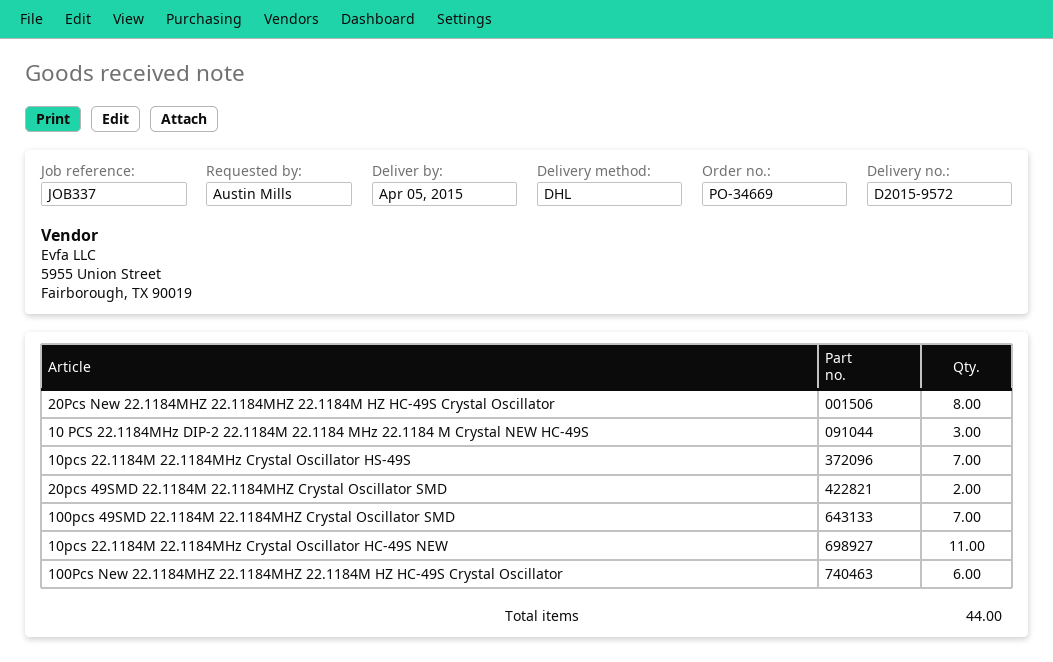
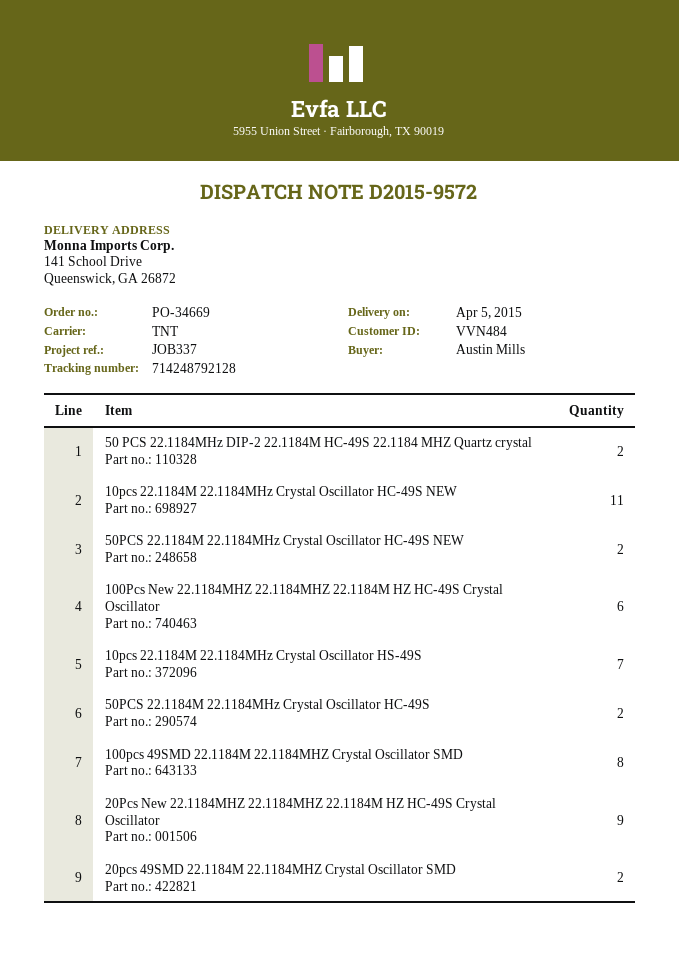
shipping method: DHL -> TNT
20Pcs New 22.1184MHZ 22.1184MHZ 22.1184M HZ HC-49S Crystal Oscillator: 8 -> 9
10 PCS 22.1184MHz DIP-2 22.1184M 22.1184 MHz 22.1184 M Crystal NEW HC-49S: 3 -> none
100pcs 49SMD 22.1184M 22.1184MHZ Crystal Oscillator SMD: 7 -> 8
50 PCS 22.1184MHz DIP-2 22.1184M HC-49S 22.1184 MHZ Quartz crystal: none -> 2
50PCS 22.1184M 22.1184MHz Crystal Oscillator HC-49S NEW: none -> 2
50PCS 22.1184M 22.1184MHz Crystal Oscillator HC-49S: none -> 2

